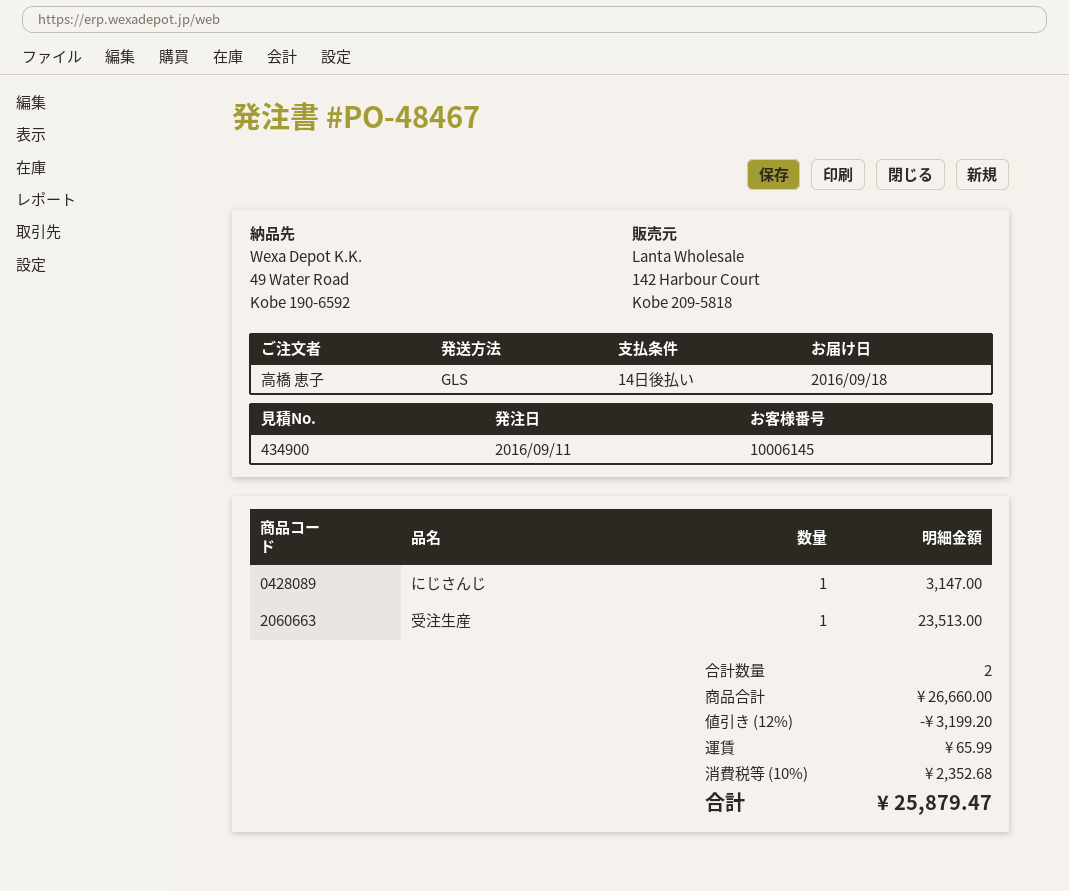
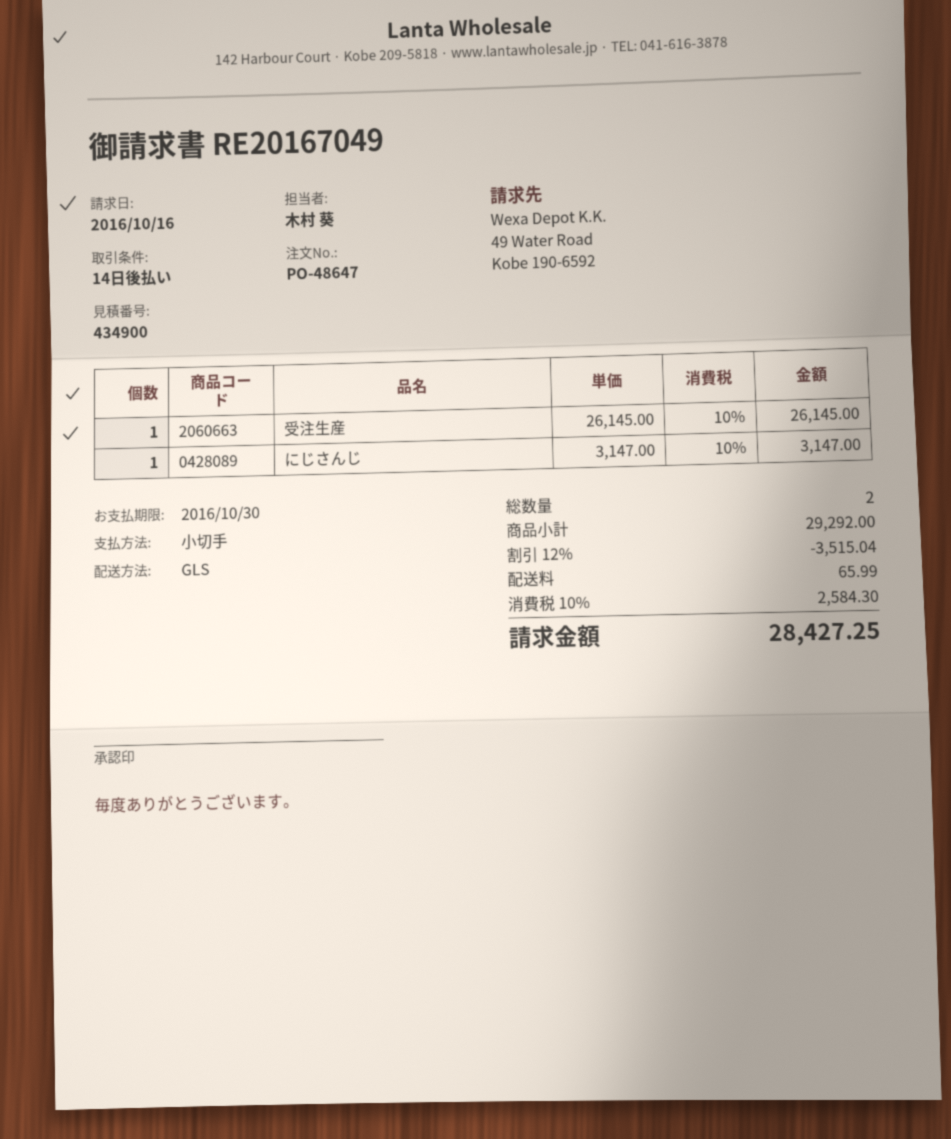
order number: PO-48467 -> PO-48647
受注生産: 1 for 23513.00 -> 1 for 26145.00
subtotal: 26660.00 -> 29292.00
discount: 12% = 3199.20 -> 12% = 3515.04
tax: 10% = 2352.68 -> 10% = 2584.30
total: 25879.47 -> 28427.25

